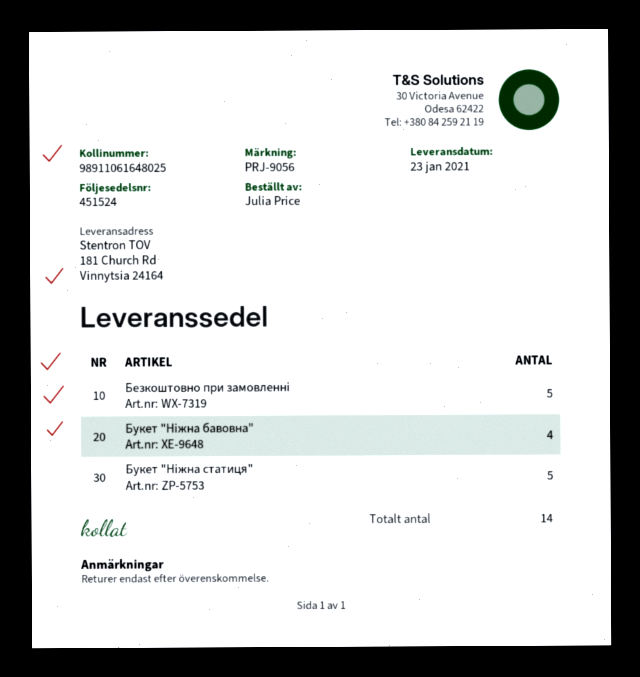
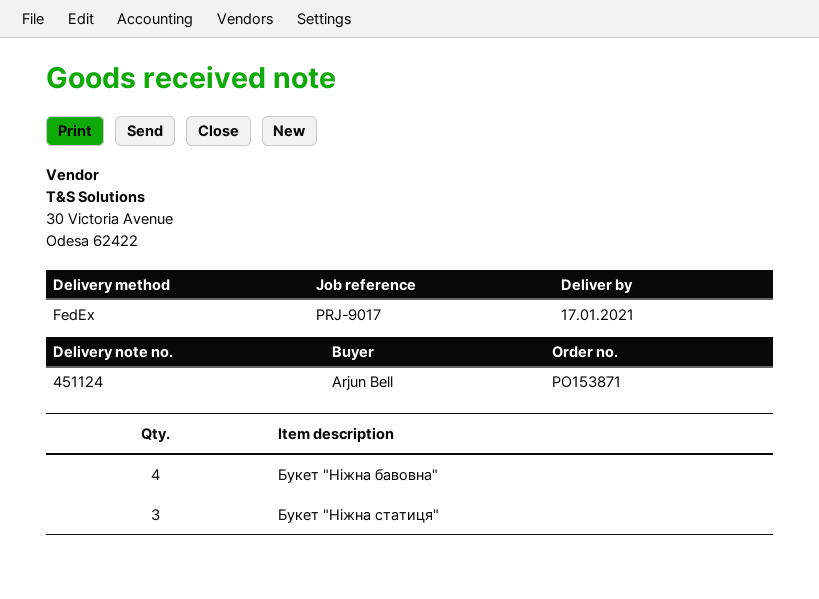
delivery note number: 451524 -> 451124
delivery date: 2021-01-23 -> 2021-01-17
reference: PRJ-9056 -> PRJ-9017
ordered by: Julia Price -> Arjun Bell
Безкоштовно при замовленні: 5 -> none
Букет "Ніжна статиця": 5 -> 3

